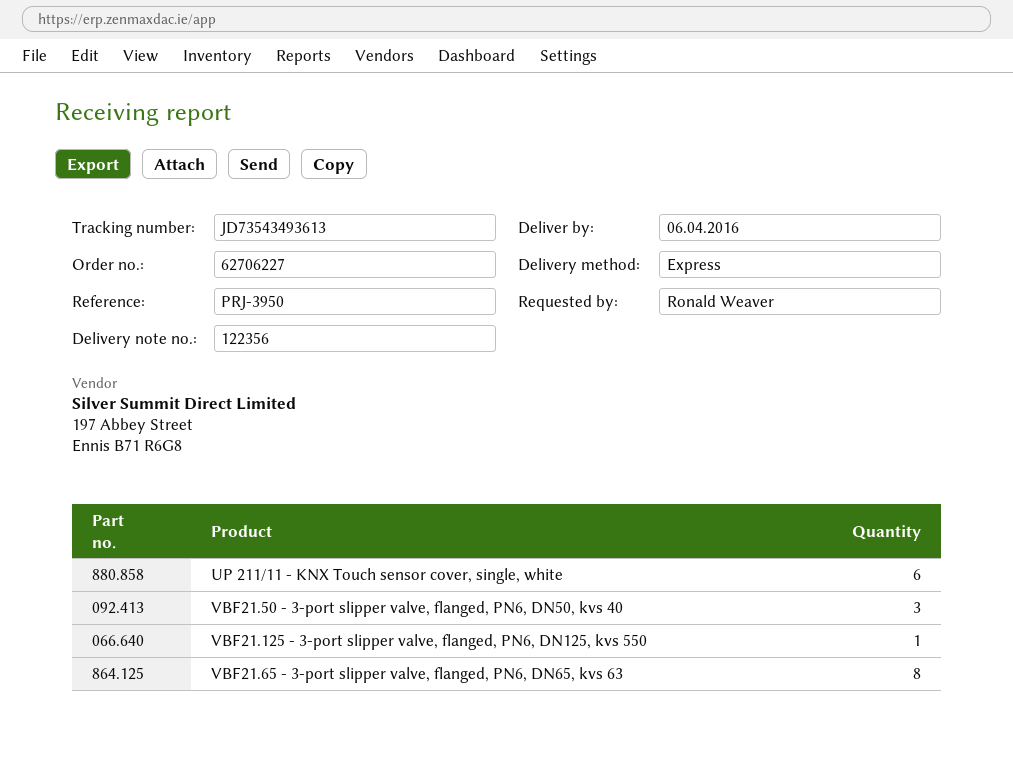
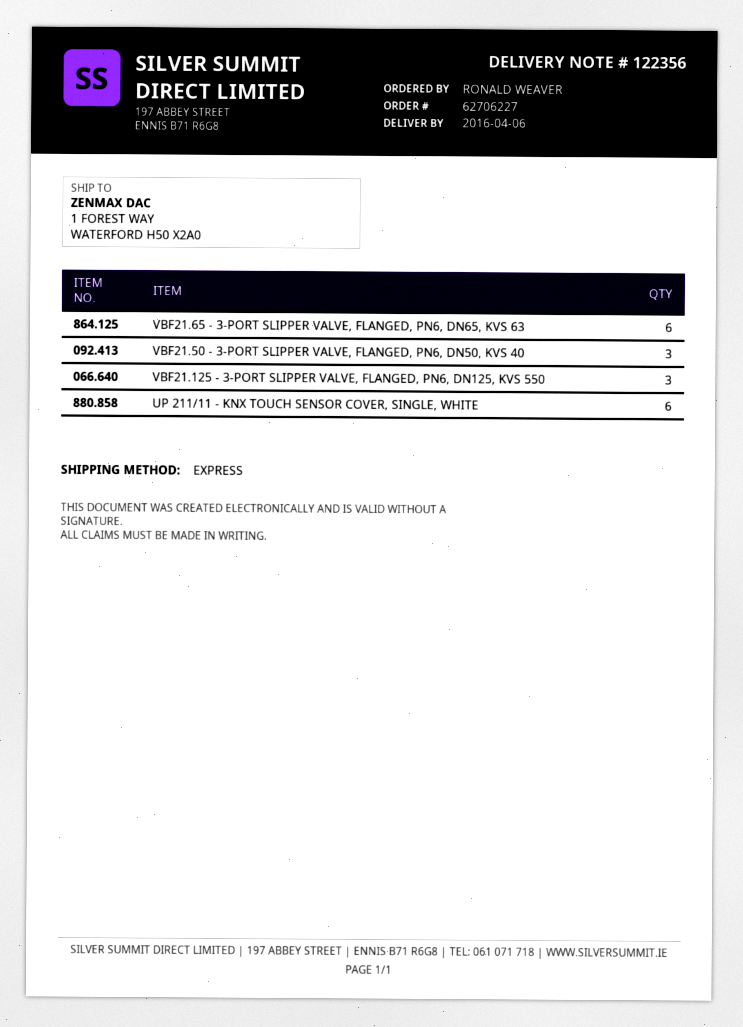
VBF21.125 - 3-port slipper valve, flanged, PN6, DN125, kvs 550: 1 -> 3
VBF21.65 - 3-port slipper valve, flanged, PN6, DN65, kvs 63: 8 -> 6

